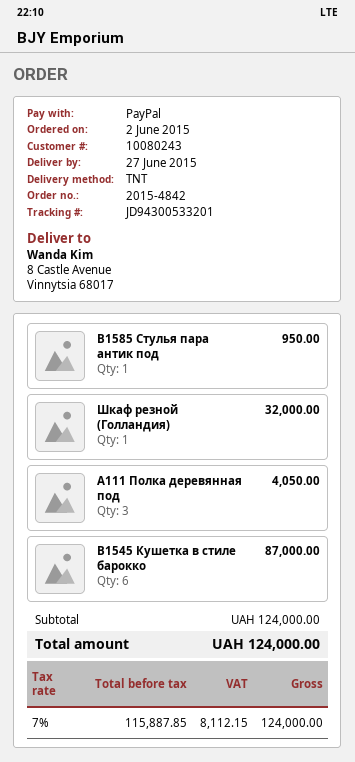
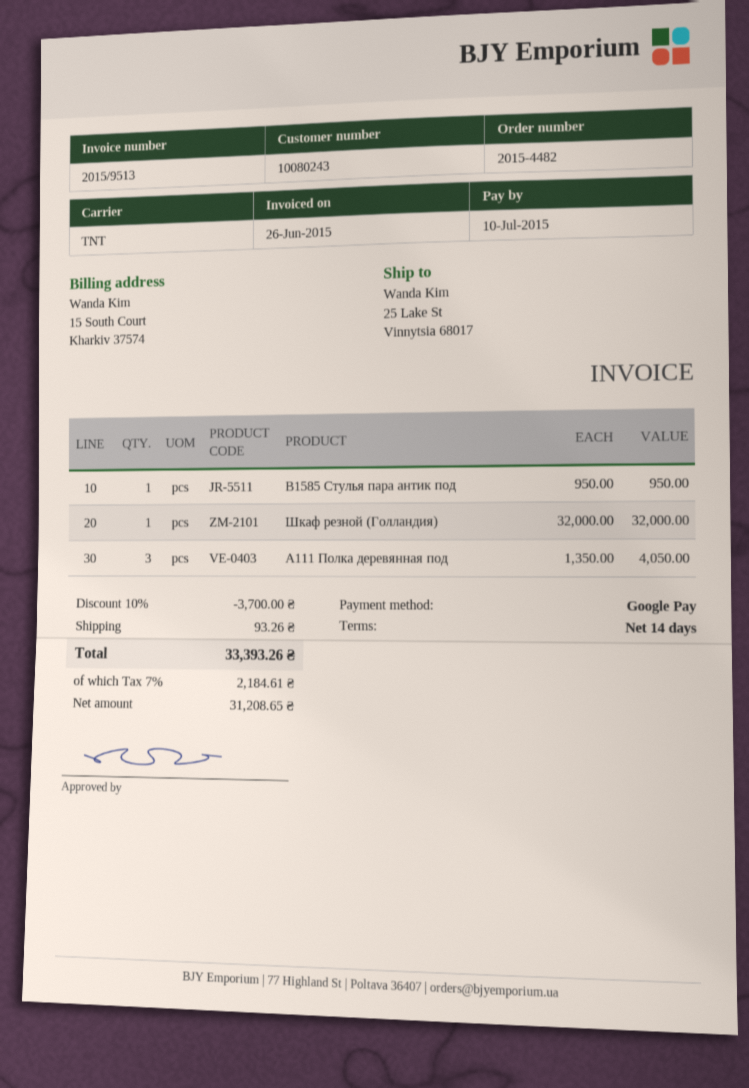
order number: 2015-4842 -> 2015-4482
payment method: PayPal -> Google Pay
ship to: 8 Castle Avenue, Vinnytsia 68017 -> 25 Lake St, Vinnytsia 68017
В1545 Кушетка в стиле барокко: 6 for 87000.00 -> none
discount: none -> 10% = 3700.00
shipping: none -> 93.26
net: 115887.85 -> 31208.65
tax: 7% = 8112.15 -> 7% = 2184.61
total: 124000.00 -> 33393.26

